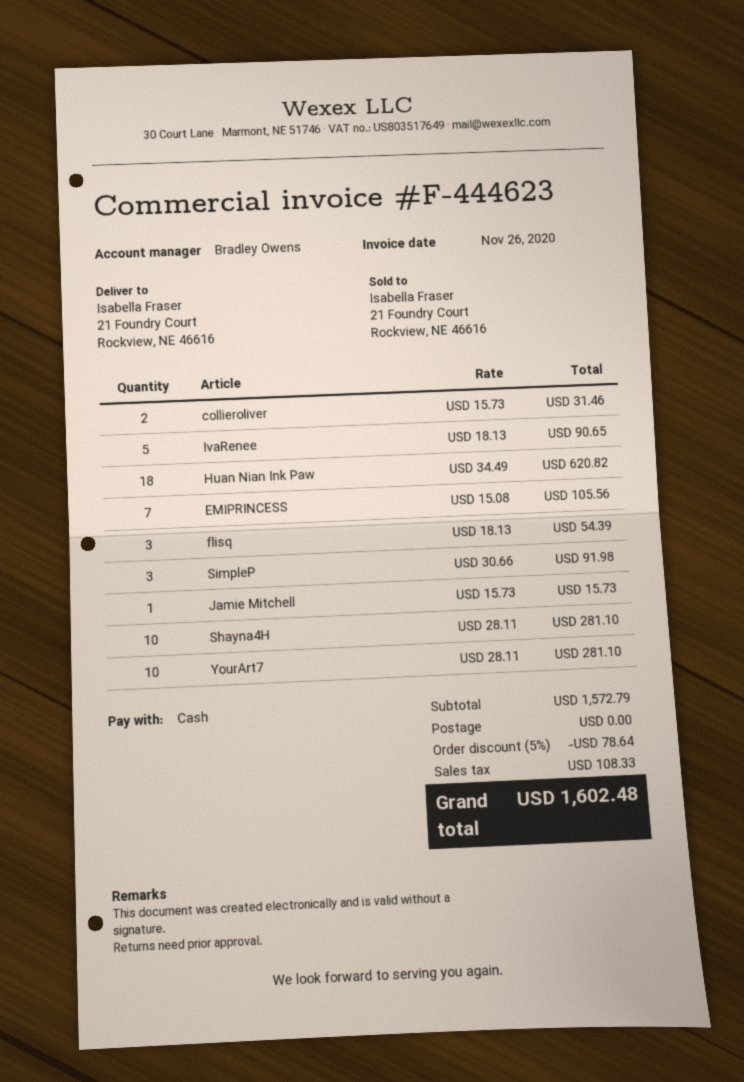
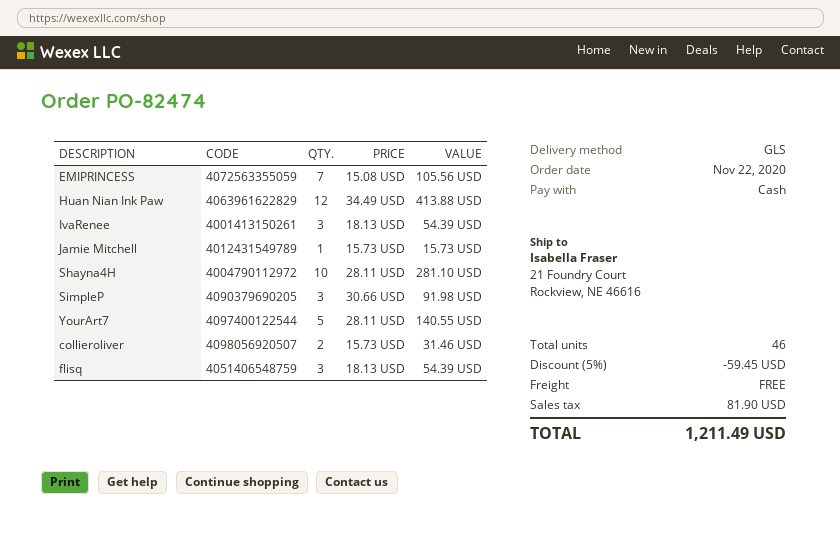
IvaRenee: 5 x 18.13 = 90.65 -> 3 x 18.13 = 54.39
Huan Nian Ink Paw: 18 x 34.49 = 620.82 -> 12 x 34.49 = 413.88
YourArt7: 10 x 28.11 = 281.10 -> 5 x 28.11 = 140.55
discount: 5% = 78.64 -> 5% = 59.45
tax: 108.33 -> 81.90
total: 1602.48 -> 1211.49

